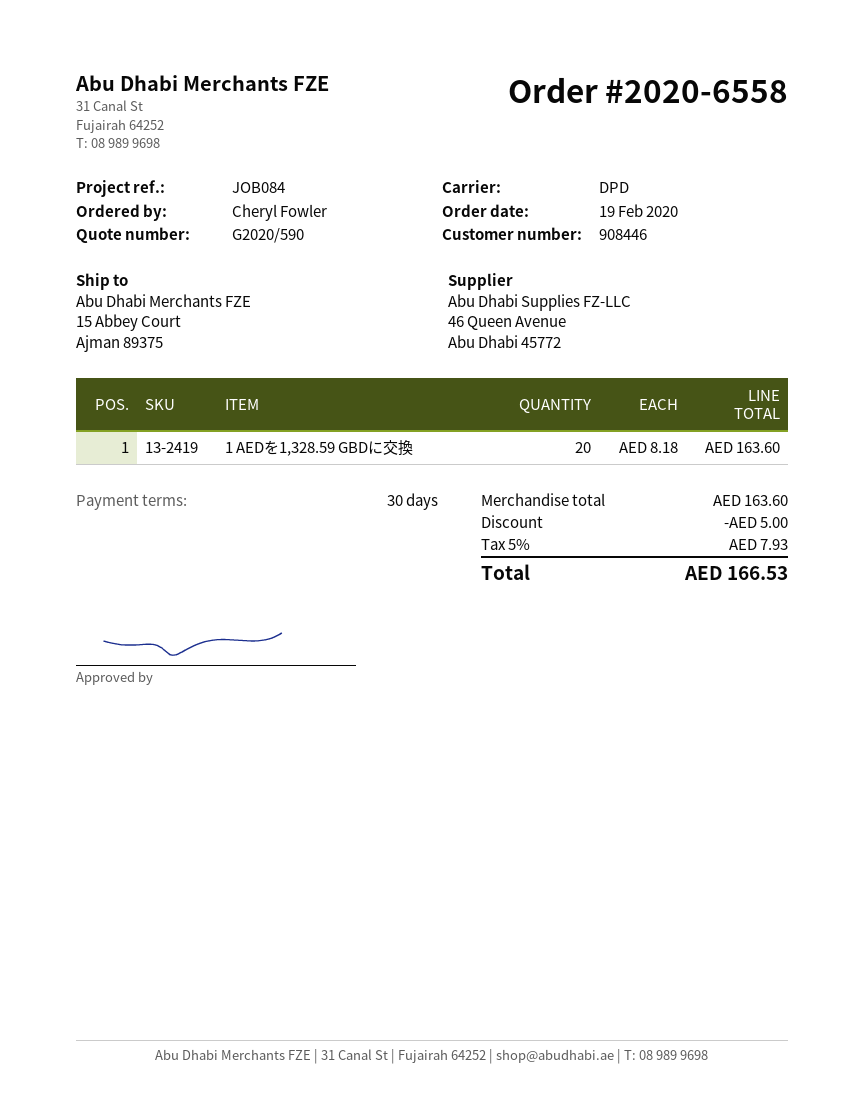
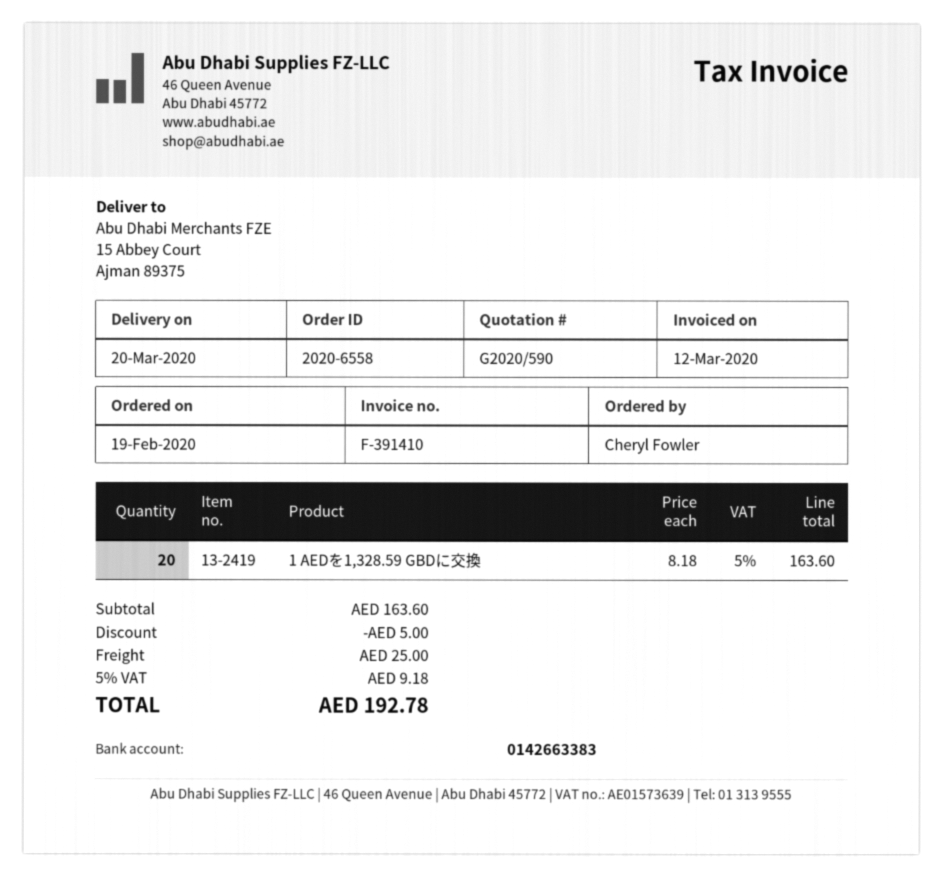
shipping: none -> 25.00
tax: 5% = 7.93 -> 5% = 9.18
total: 166.53 -> 192.78

